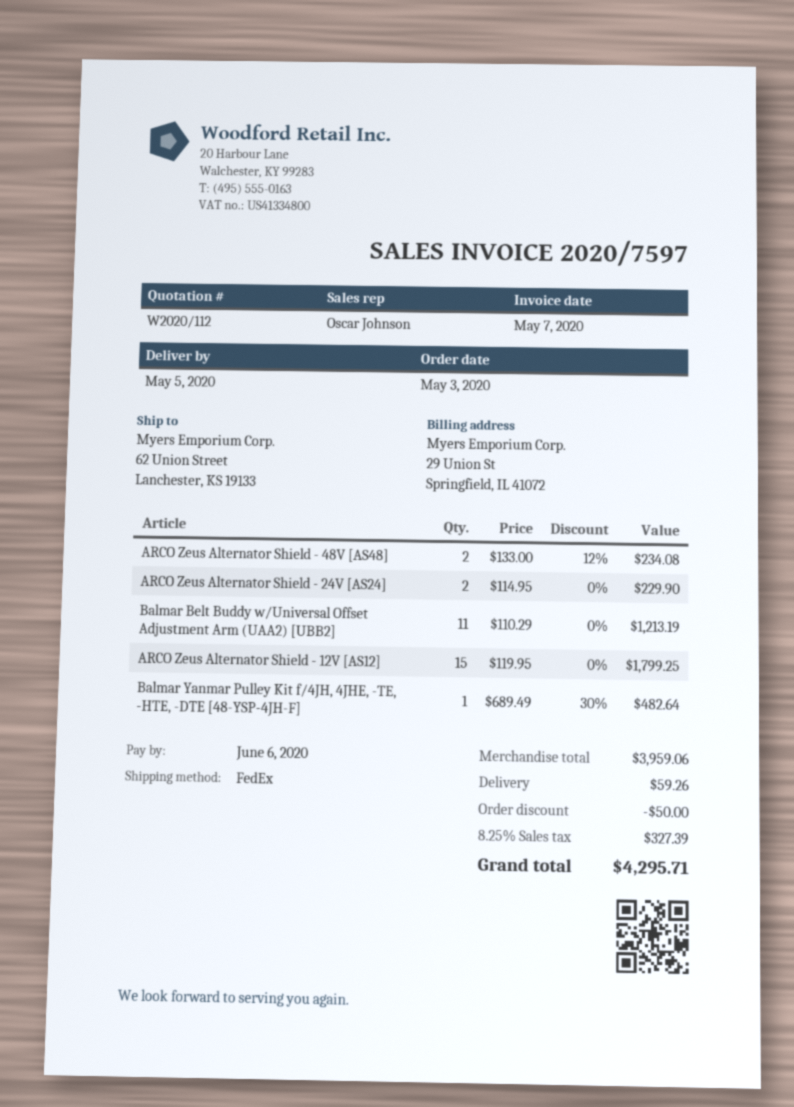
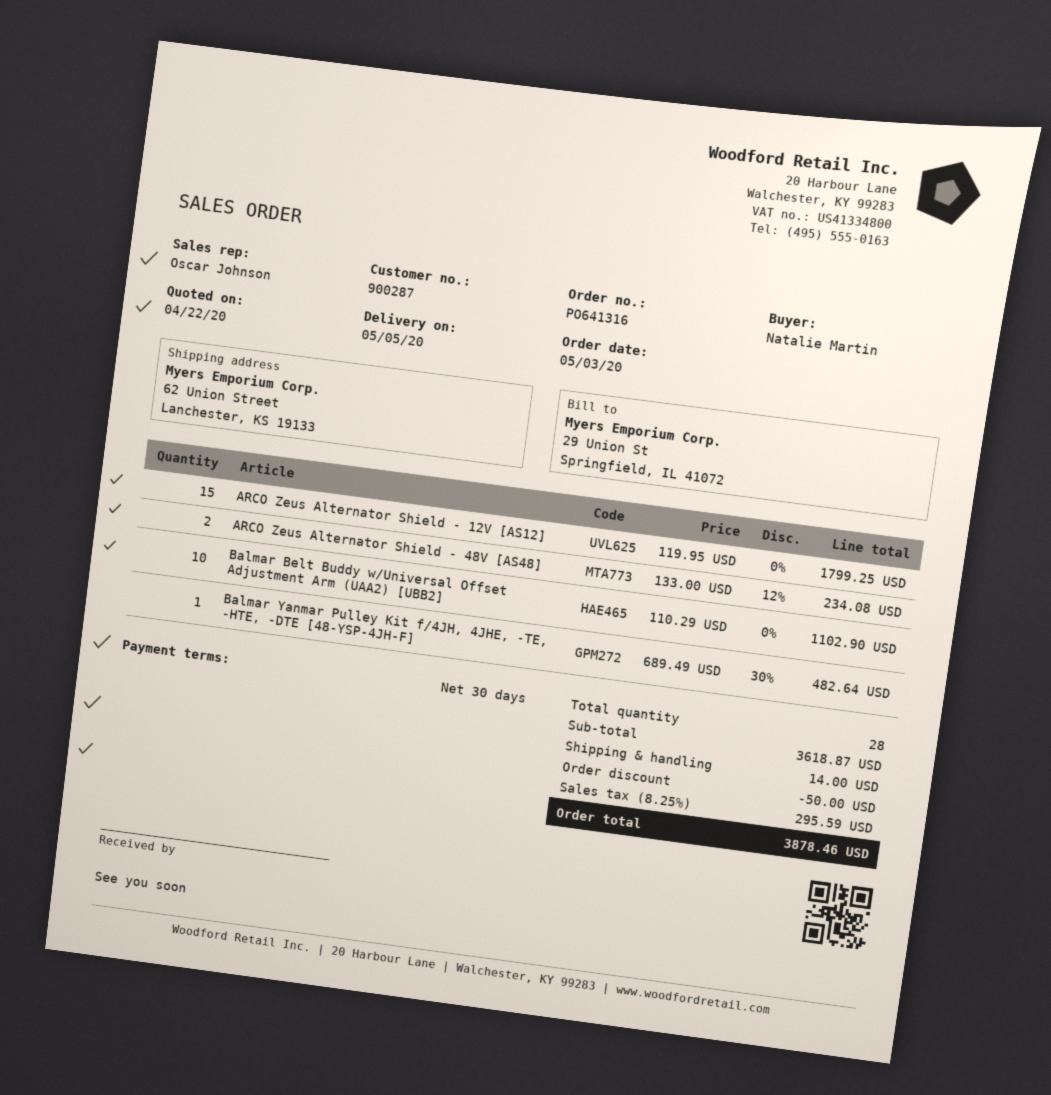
ARCO Zeus Alternator Shield - 24V [AS24]: 2 x 114.95 = 229.90 -> none
Balmar Belt Buddy w/Universal Offset Adjustment Arm (UAA2) [UBB2]: 11 x 110.29 = 1213.19 -> 10 x 110.29 = 1102.90
subtotal: 3959.06 -> 3618.87
shipping: 59.26 -> 14.00
tax: 8.25% = 327.39 -> 8.25% = 295.59
total: 4295.71 -> 3878.46

